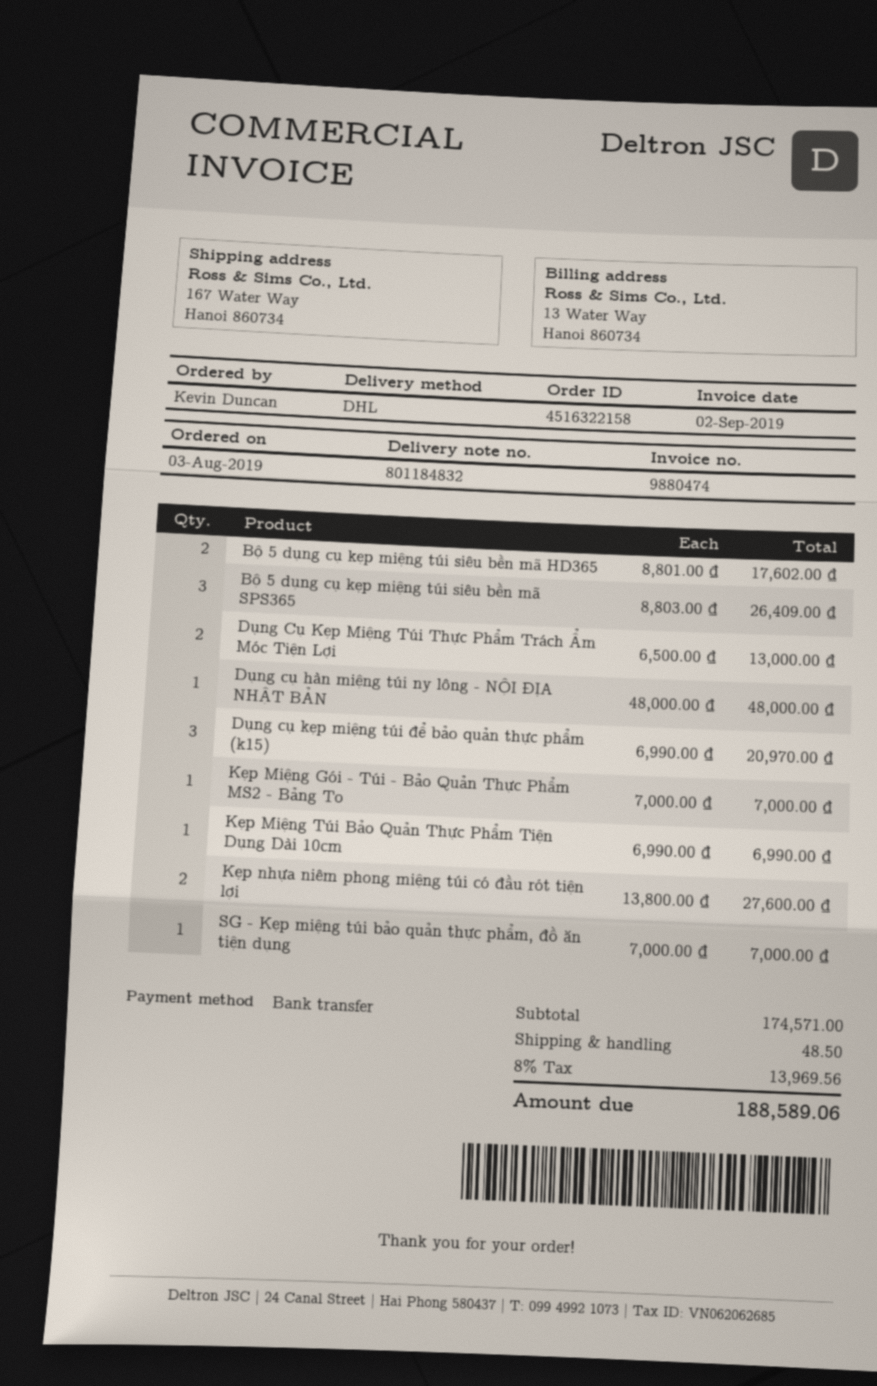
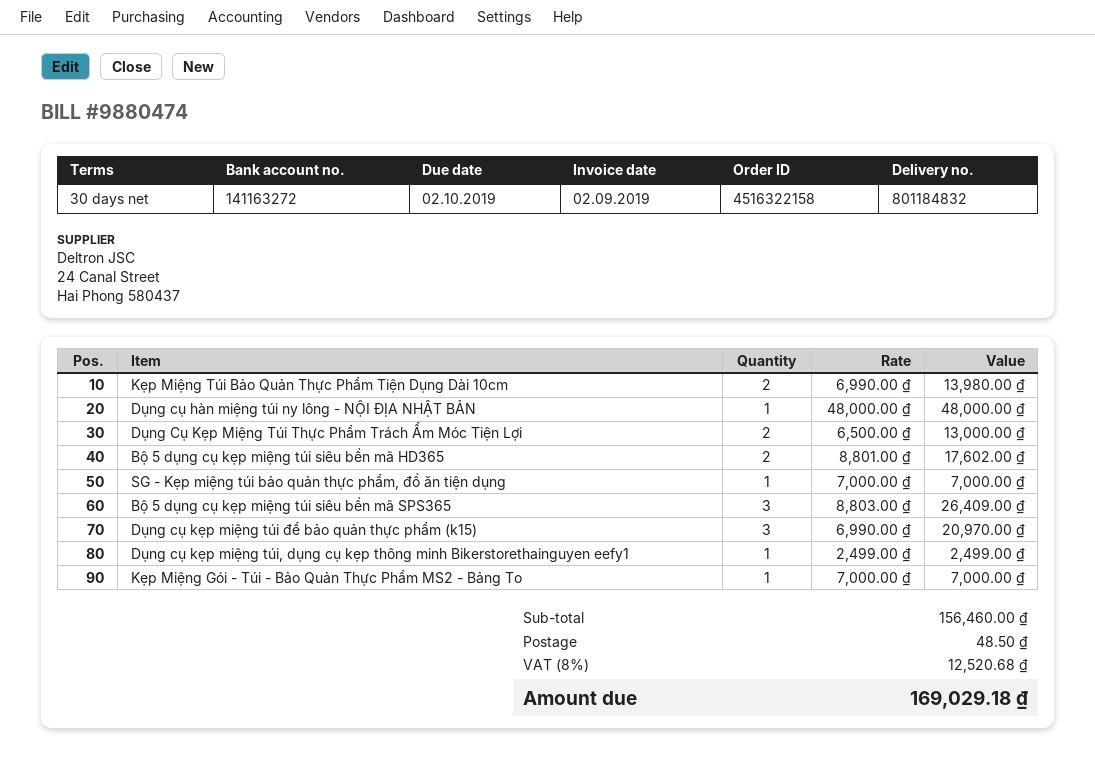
Kẹp Miệng Túi Bảo Quản Thực Phẩm Tiện Dụng Dài 10cm: 1 x 6990.00 = 6990.00 -> 2 x 6990.00 = 13980.00
Kẹp nhựa niêm phong miệng túi có đầu rót tiện lợi: 2 x 13800.00 = 27600.00 -> none
Dụng cụ kẹp miệng túi, dụng cụ kẹp thông minh Bikerstorethainguyen eefy1: none -> 1 x 2499.00 = 2499.00
subtotal: 174571.00 -> 156460.00
tax: 8% = 13969.56 -> 8% = 12520.68
total: 188589.06 -> 169029.18

